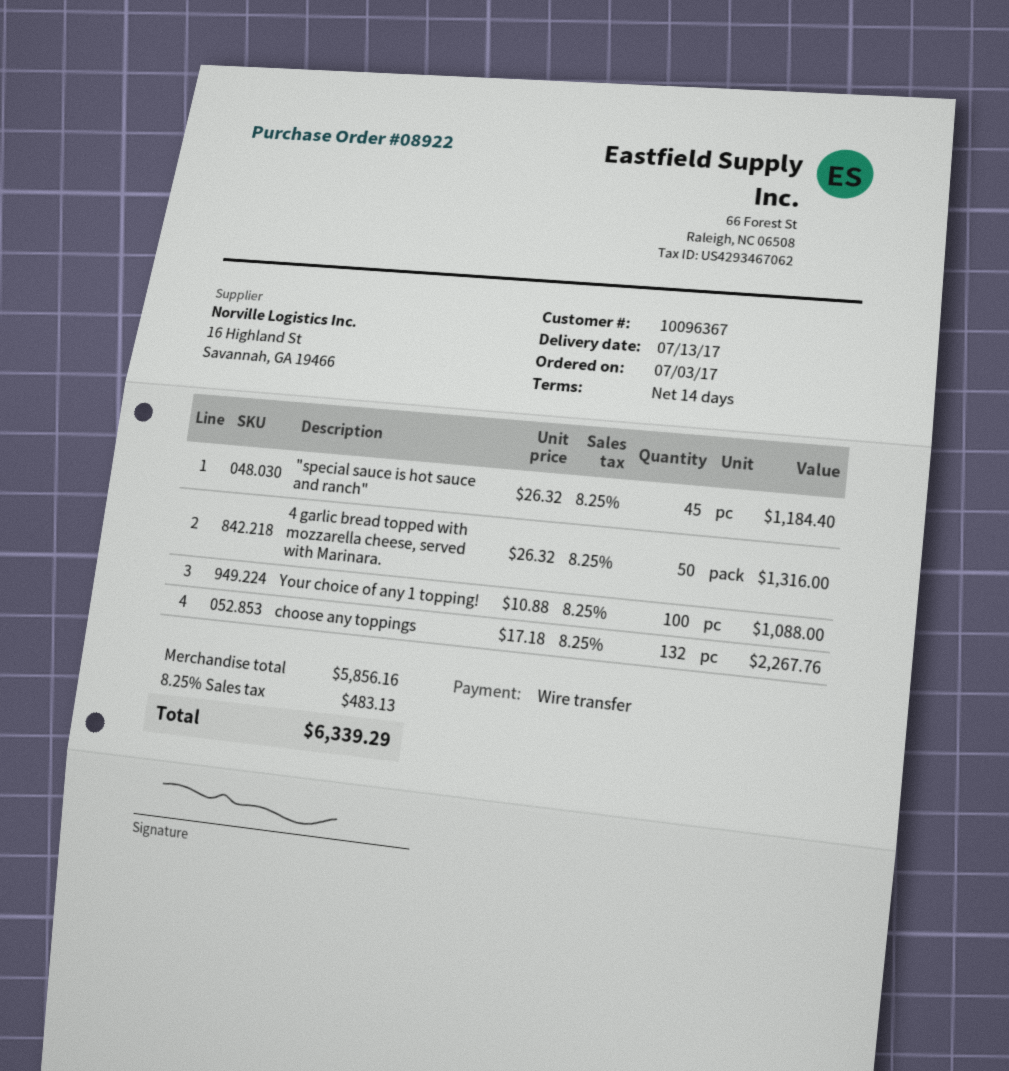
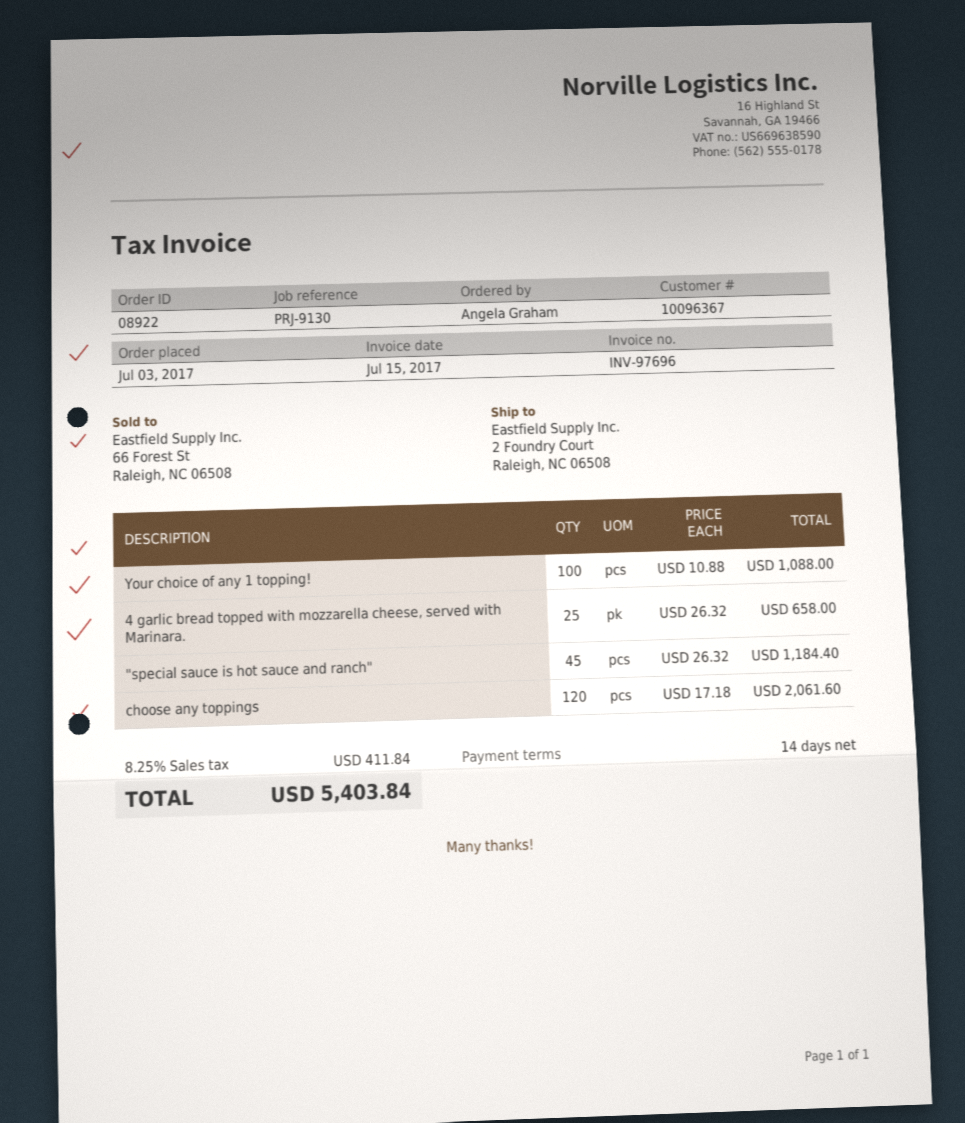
4 garlic bread topped with mozzarella cheese, served with Marinara.: 50 x 26.32 = 1316.00 -> 25 x 26.32 = 658.00
choose any toppings: 132 x 17.18 = 2267.76 -> 120 x 17.18 = 2061.60
tax: 8.25% = 483.13 -> 8.25% = 411.84
total: 6339.29 -> 5403.84

